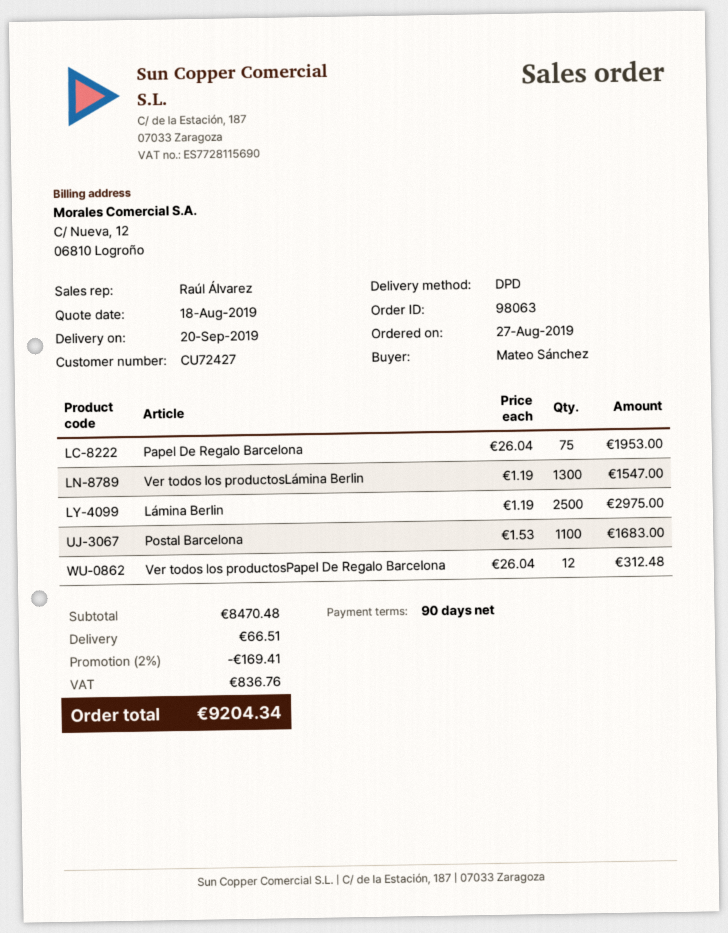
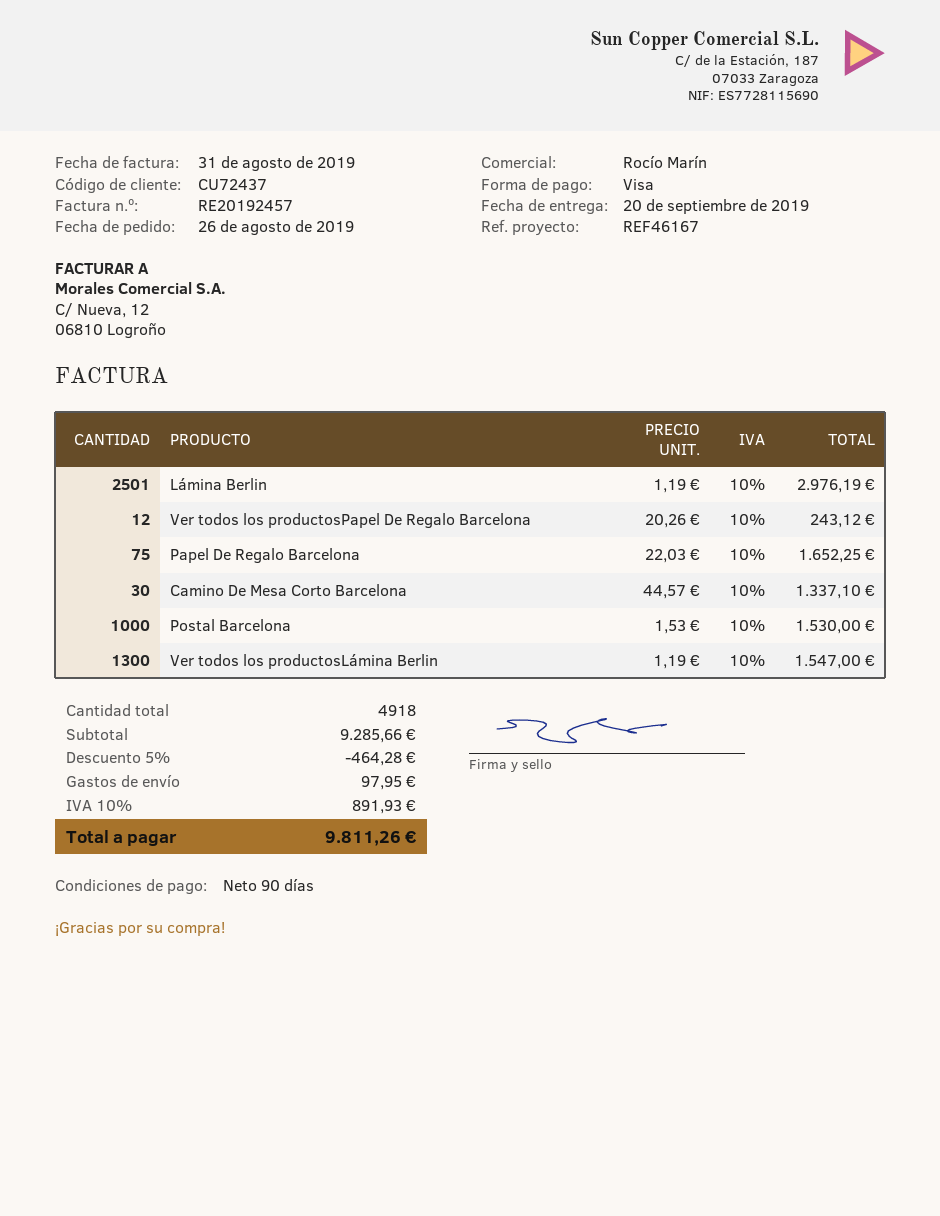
order date: 2019-08-27 -> 2019-08-26
customer number: CU72427 -> CU72437
sales rep: Raúl Álvarez -> Rocío Marín
Papel De Regalo Barcelona: 75 x 26.04 = 1953.00 -> 75 x 22.03 = 1652.25
Lámina Berlin: 2500 x 1.19 = 2975.00 -> 2501 x 1.19 = 2976.19
Postal Barcelona: 1100 x 1.53 = 1683.00 -> 1000 x 1.53 = 1530.00
Ver todos los productosPapel De Regalo Barcelona: 12 x 26.04 = 312.48 -> 12 x 20.26 = 243.12
Camino De Mesa Corto Barcelona: none -> 30 x 44.57 = 1337.10
subtotal: 8470.48 -> 9285.66
discount: 2% = 169.41 -> 5% = 464.28
shipping: 66.51 -> 97.95
tax: 836.76 -> 891.93
total: 9204.34 -> 9811.26

